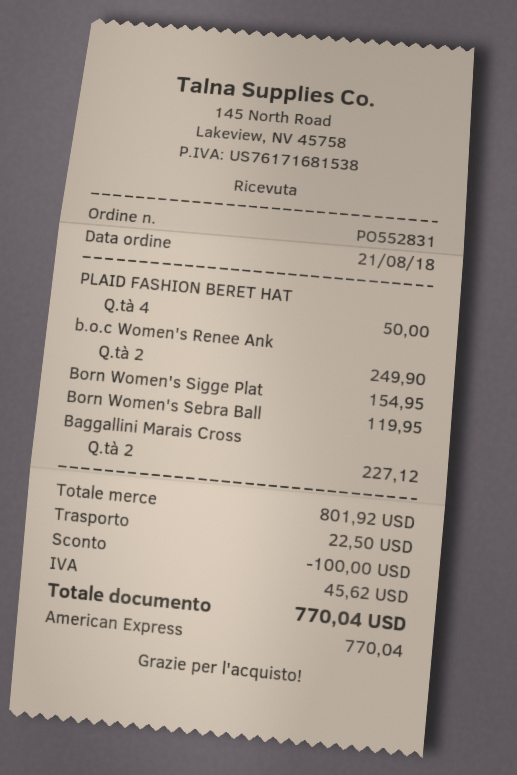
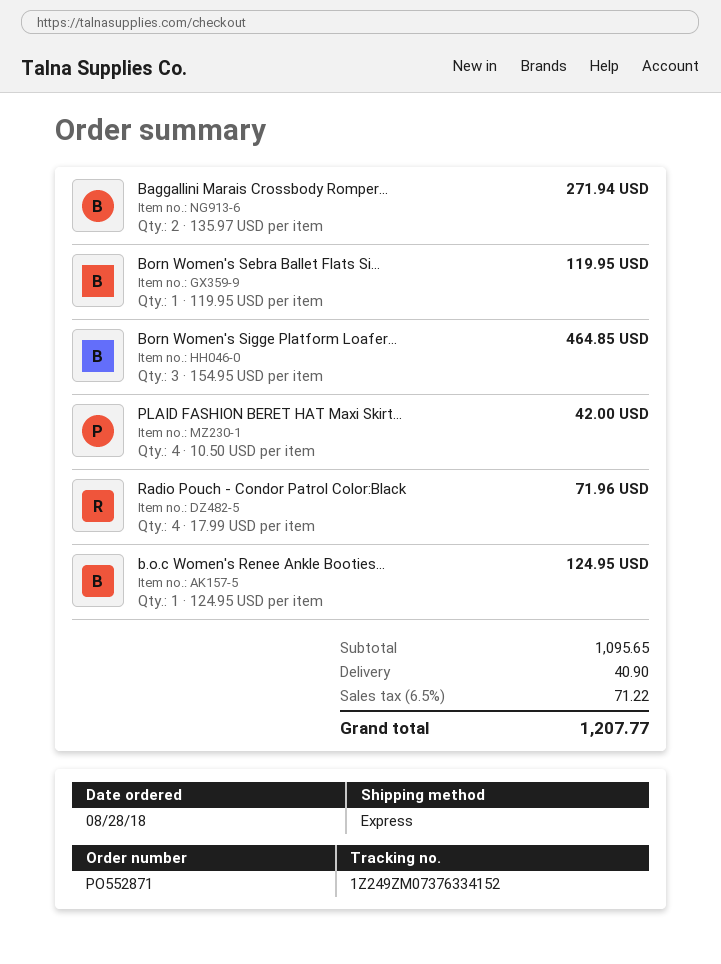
order number: PO552831 -> PO552871
order date: 2018-08-21 -> 2018-08-28
PLAID FASHION BERET HAT: 4 for 50.00 -> 4 for 42.00
b.o.c Women's Renee Ank: 2 for 249.90 -> 1 for 124.95
Born Women's Sigge Plat: 1 for 154.95 -> 3 for 464.85
Baggallini Marais Cross: 2 for 227.12 -> 2 for 271.94
Radio Pouch - Condor Patrol Color:Black: none -> 4 for 71.96
subtotal: 801.92 -> 1095.65
discount: 100.00 -> none
shipping: 22.50 -> 40.90
tax: 45.62 -> 71.22
total: 770.04 -> 1207.77

